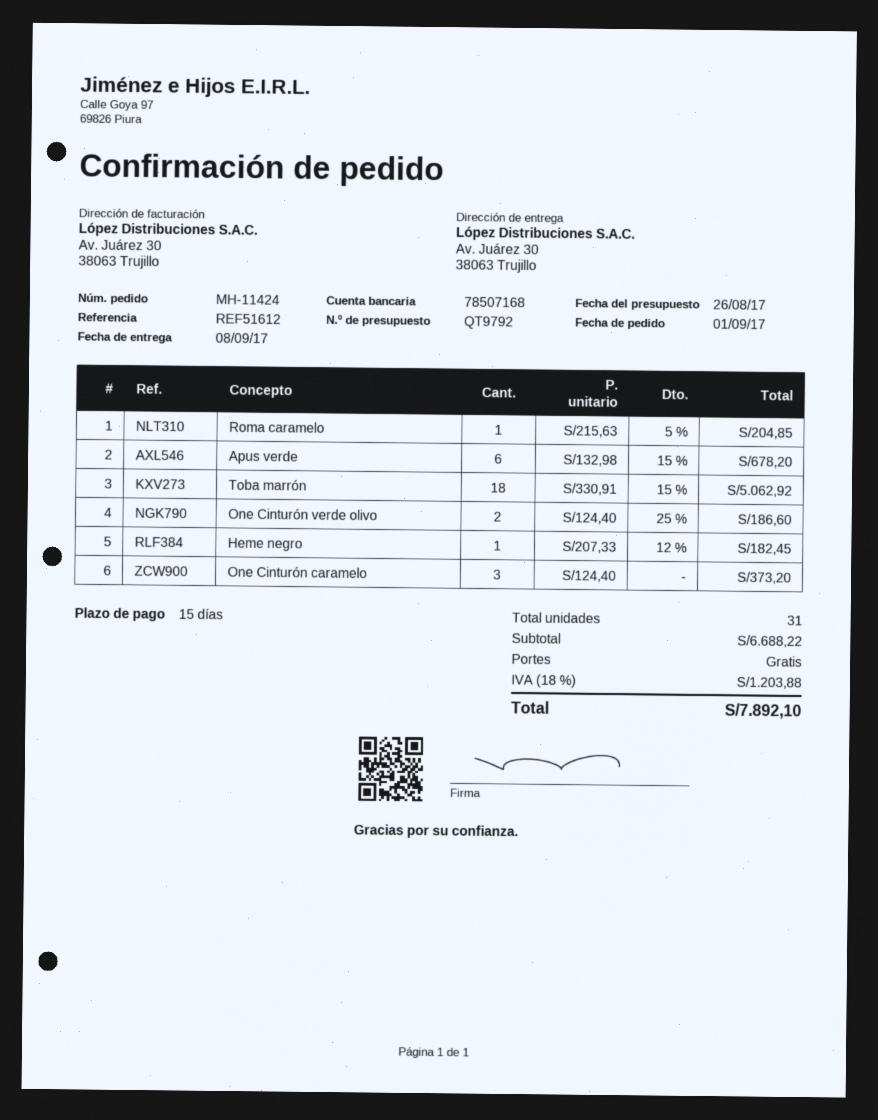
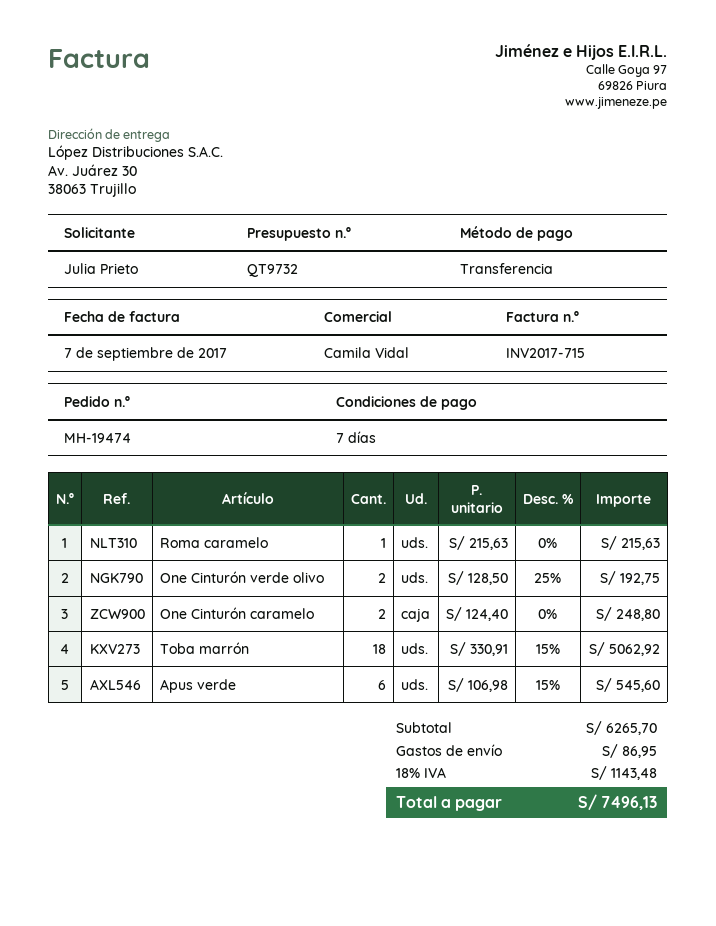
quote number: QT9792 -> QT9732
order number: MH-11424 -> MH-19474
payment terms: 15 days -> 7 days
Roma caramelo: 1 x 215.63 - 5% = 204.85 -> 1 x 215.63 = 215.63
Apus verde: 6 x 132.98 - 15% = 678.20 -> 6 x 106.98 - 15% = 545.60
One Cinturón verde olivo: 2 x 124.40 - 25% = 186.60 -> 2 x 128.50 - 25% = 192.75
Heme negro: 1 x 207.33 - 12% = 182.45 -> none
One Cinturón caramelo: 3 x 124.40 = 373.20 -> 2 x 124.40 = 248.80
subtotal: 6688.22 -> 6265.70
shipping: 0.00 -> 86.95
tax: 18% = 1203.88 -> 18% = 1143.48
total: 7892.10 -> 7496.13

